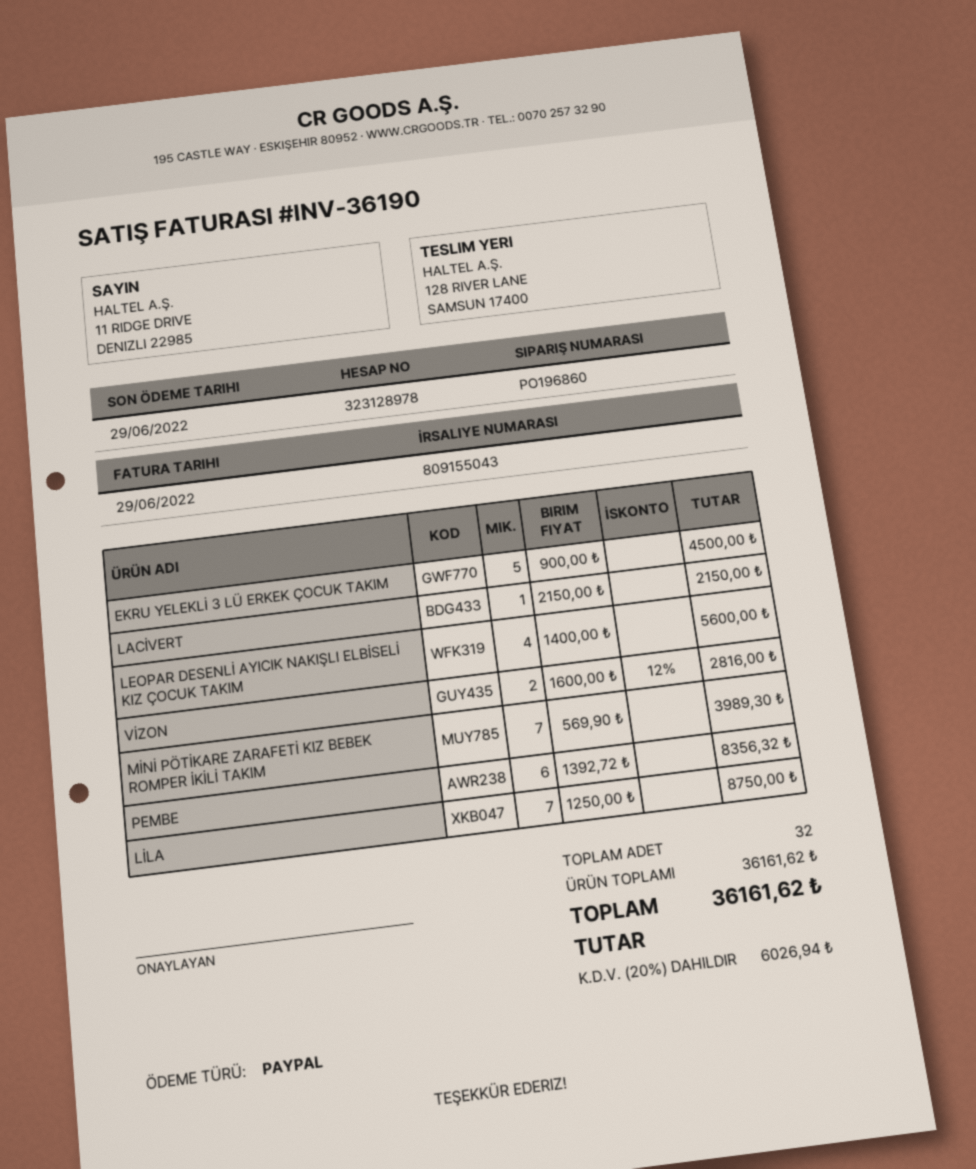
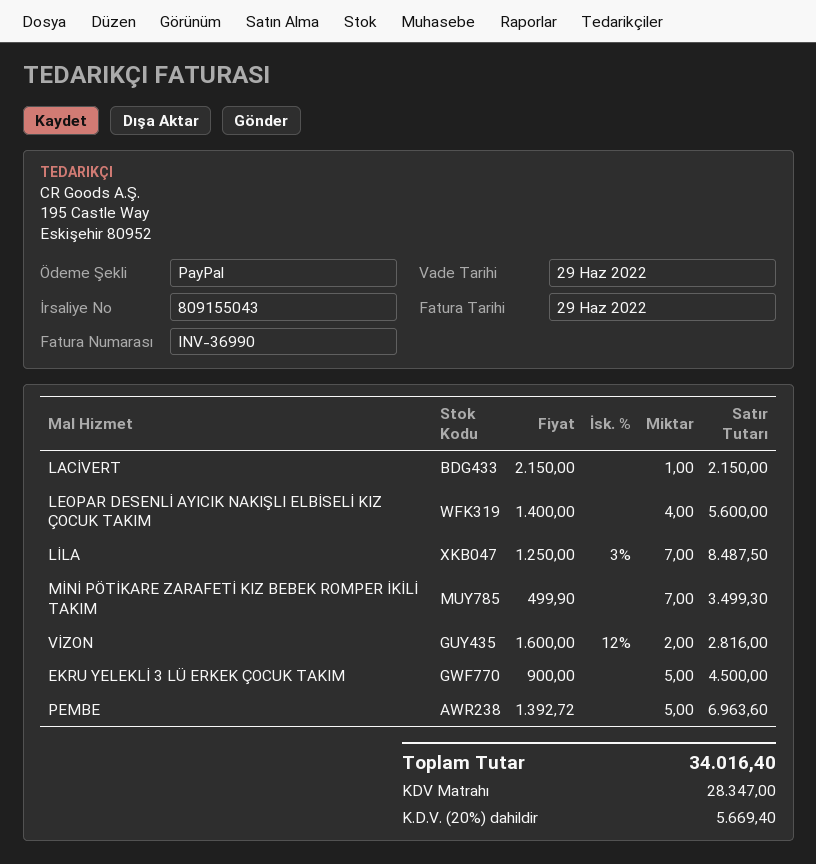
invoice number: INV-36190 -> INV-36990
MİNİ PÖTİKARE ZARAFETİ KIZ BEBEK ROMPER İKİLİ TAKIM: 7 x 569.90 = 3989.30 -> 7 x 499.90 = 3499.30
PEMBE: 6 x 1392.72 = 8356.32 -> 5 x 1392.72 = 6963.60
LİLA: 7 x 1250.00 = 8750.00 -> 7 x 1250.00 - 3% = 8487.50
tax: 20% = 6026.94 -> 20% = 5669.40
total: 36161.62 -> 34016.40

